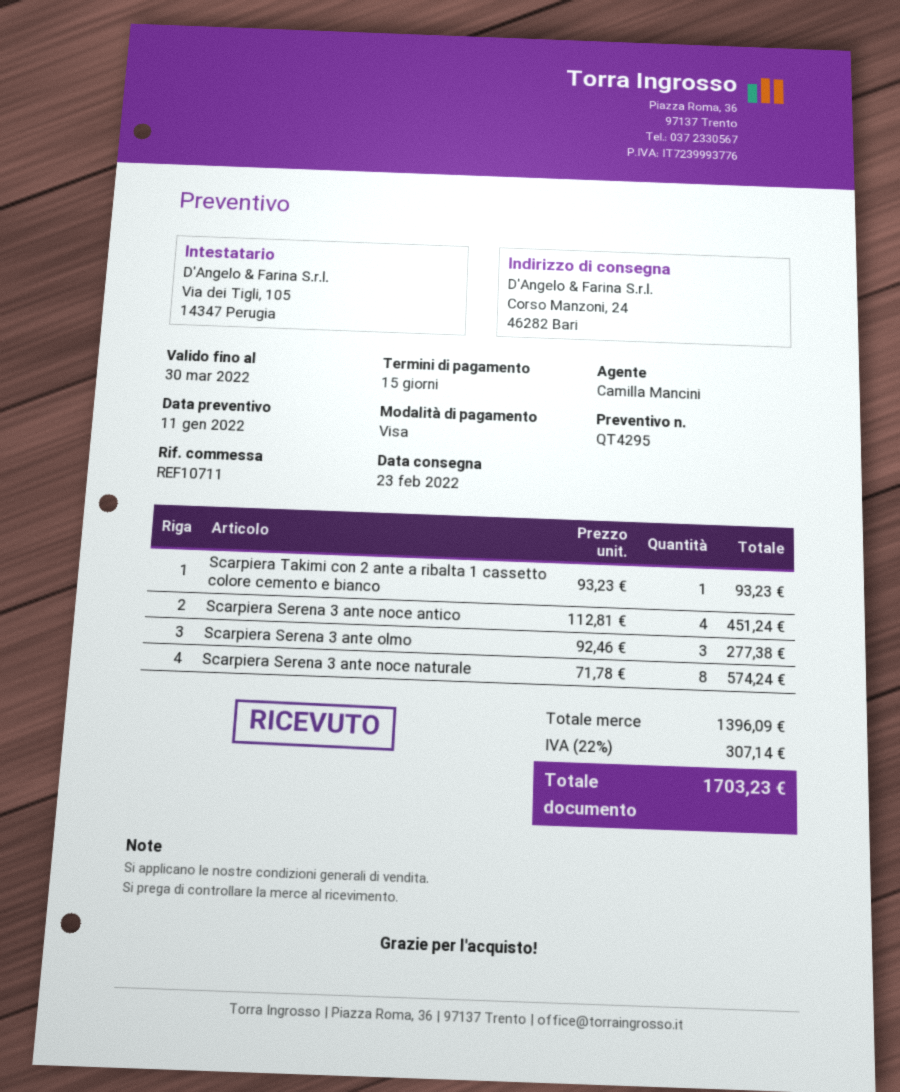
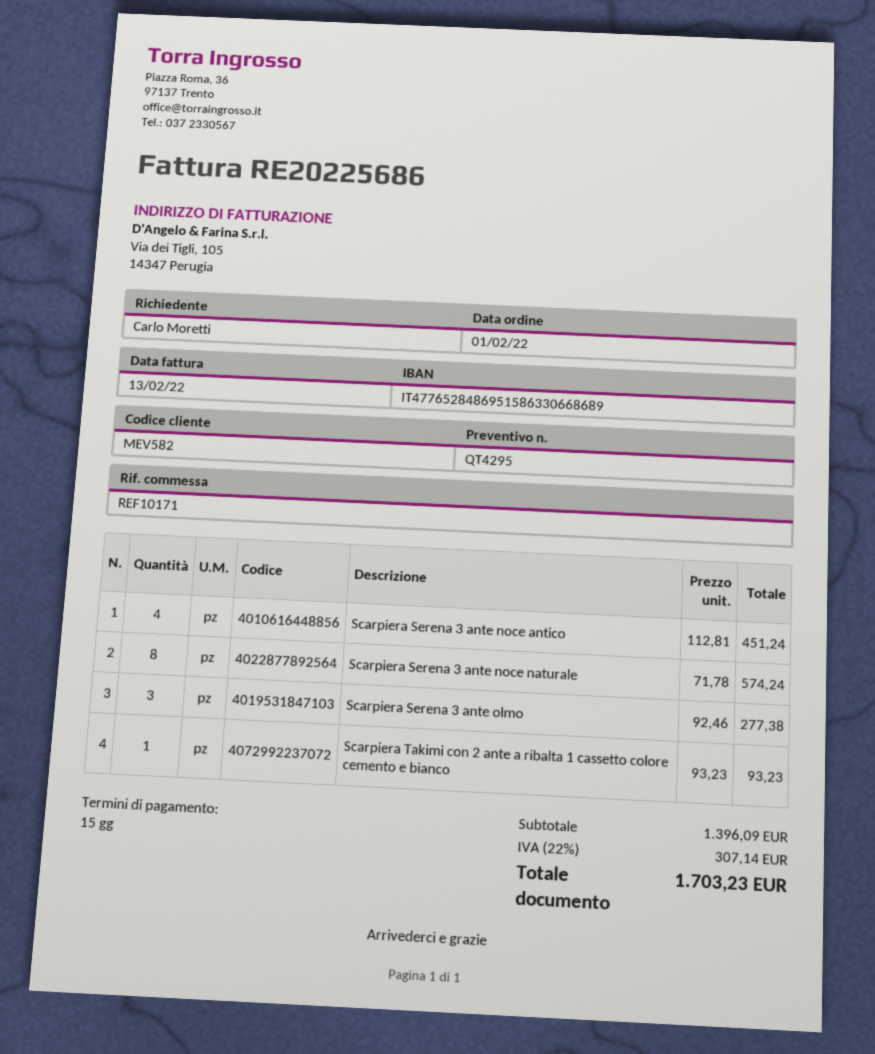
reference: REF10711 -> REF10171

